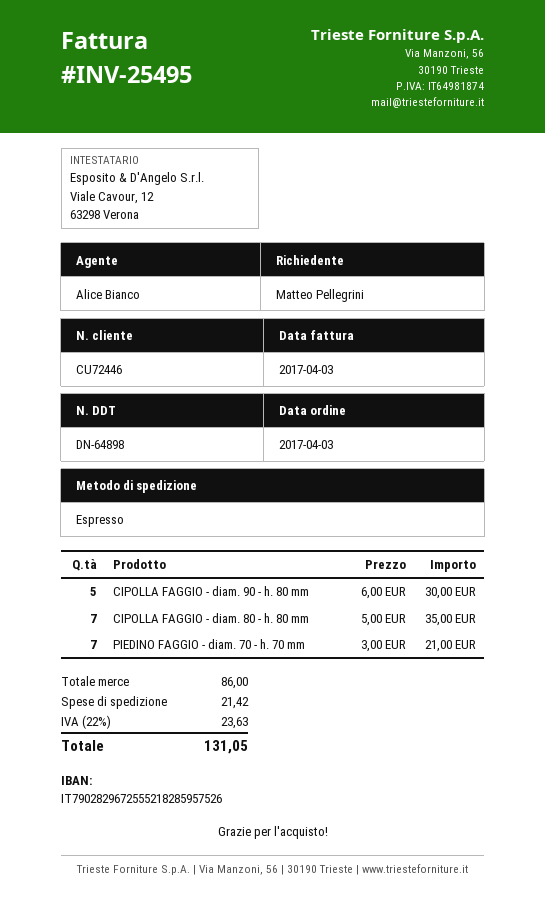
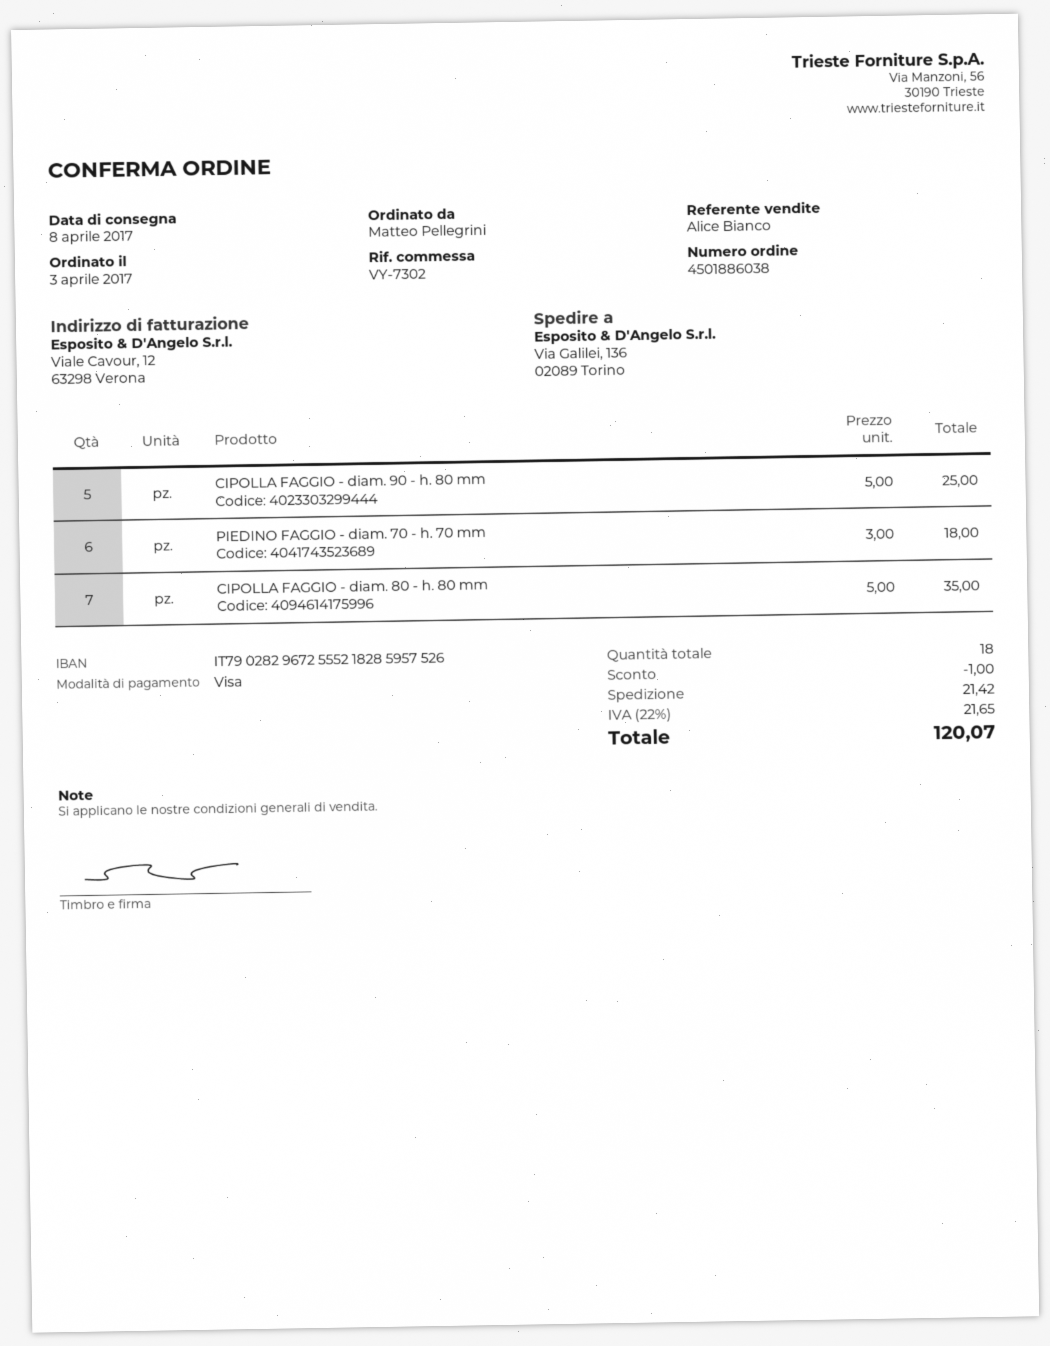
CIPOLLA FAGGIO - diam. 90 - h. 80 mm: 5 x 6.00 = 30.00 -> 5 x 5.00 = 25.00
PIEDINO FAGGIO - diam. 70 - h. 70 mm: 7 x 3.00 = 21.00 -> 6 x 3.00 = 18.00
discount: none -> 1.00
tax: 22% = 23.63 -> 22% = 21.65
total: 131.05 -> 120.07

